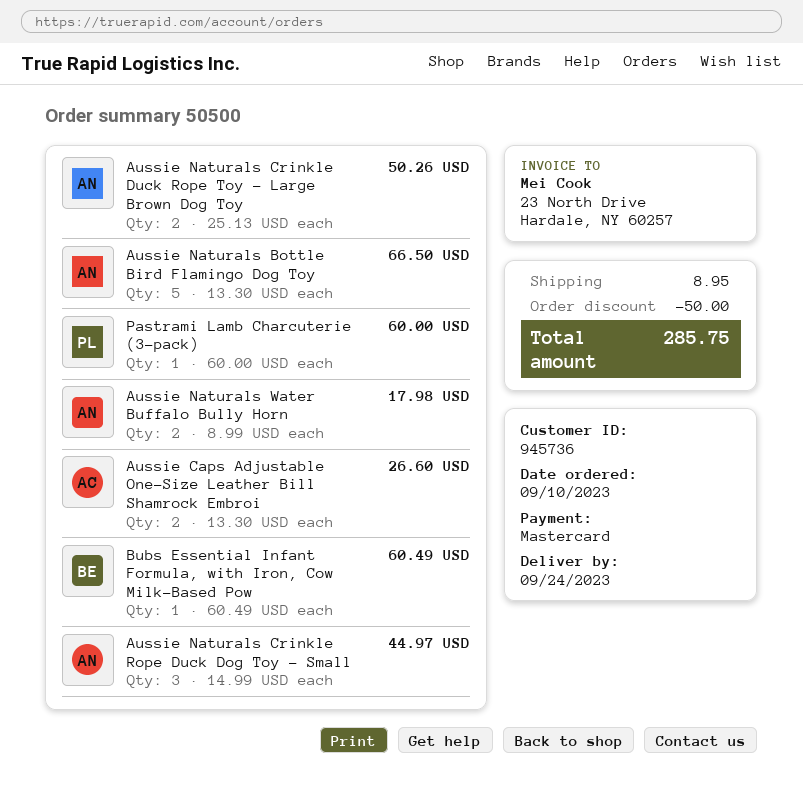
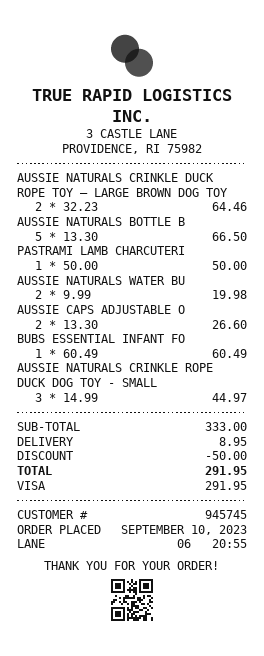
customer number: 945736 -> 945745
payment method: Mastercard -> Visa
Aussie Naturals Crinkle Duck Rope Toy – Large Brown Dog Toy: 2 x 25.13 = 50.26 -> 2 x 32.23 = 64.46
Pastrami Lamb Charcuterie (3-pack): 1 x 60.00 = 60.00 -> 1 x 50.00 = 50.00
Aussie Naturals Water Buffalo Bully Horn: 2 x 8.99 = 17.98 -> 2 x 9.99 = 19.98
total: 285.75 -> 291.95

